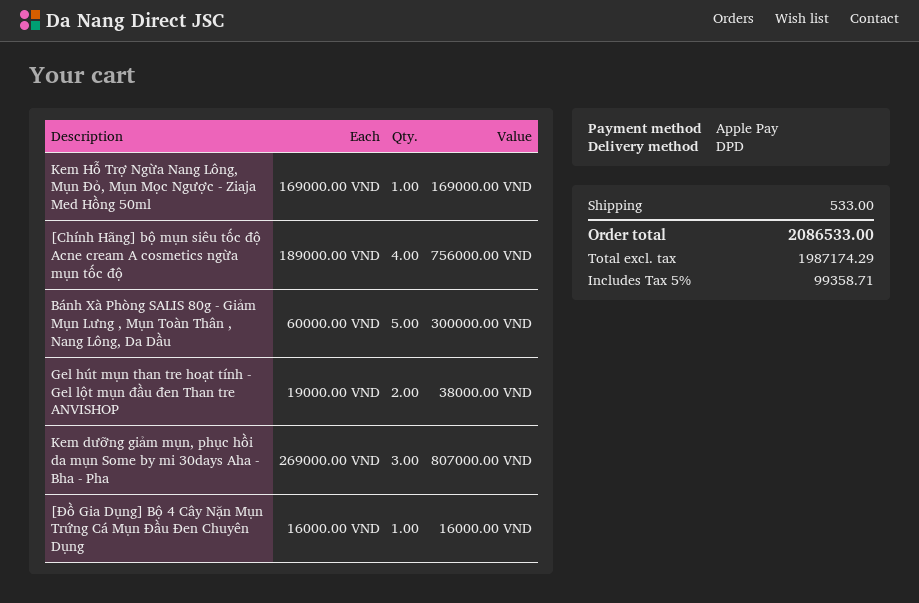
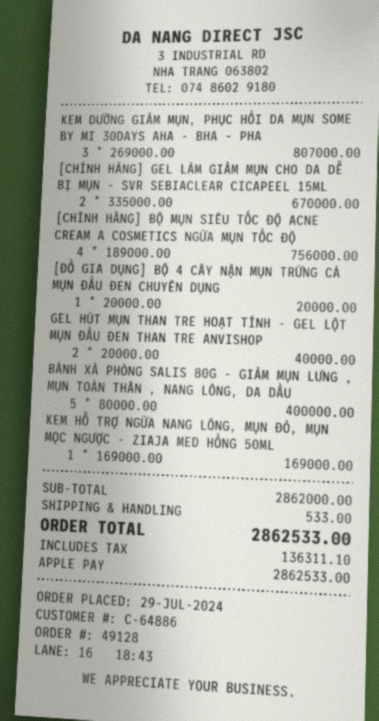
Bánh Xà Phòng SALIS 80g - Giảm Mụn Lưng , Mụn Toàn Thân , Nang Lông, Da Dầu: 5 x 60000.00 = 300000.00 -> 5 x 80000.00 = 400000.00
Gel hút mụn than tre hoạt tính - Gel lột mụn đầu đen Than tre ANVISHOP: 2 x 19000.00 = 38000.00 -> 2 x 20000.00 = 40000.00
[Đồ Gia Dụng] Bộ 4 Cây Nặn Mụn Trứng Cá Mụn Đầu Đen Chuyên Dụng: 1 x 16000.00 = 16000.00 -> 1 x 20000.00 = 20000.00
[CHÍNH HÃNG] GEL LÀM GIẢM MỤN CHO DA DỄ BỊ MỤN - SVR SEBIACLEAR CICAPEEL 15ML: none -> 2 x 335000.00 = 670000.00
tax: 99358.71 -> 136311.10
total: 2086533.00 -> 2862533.00

